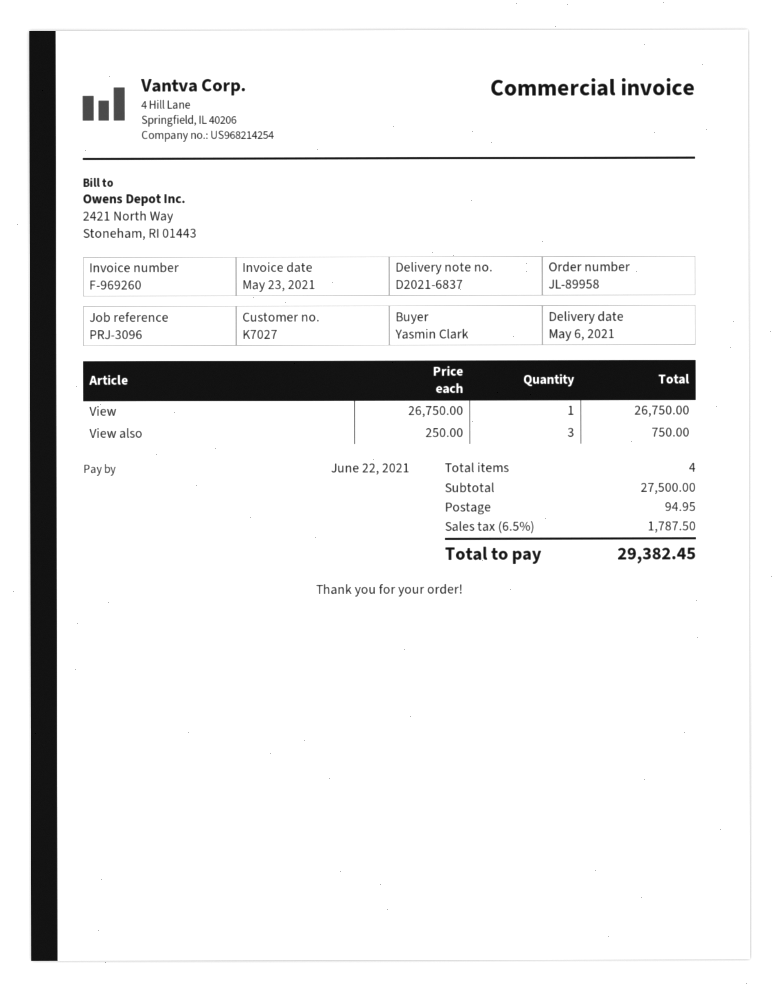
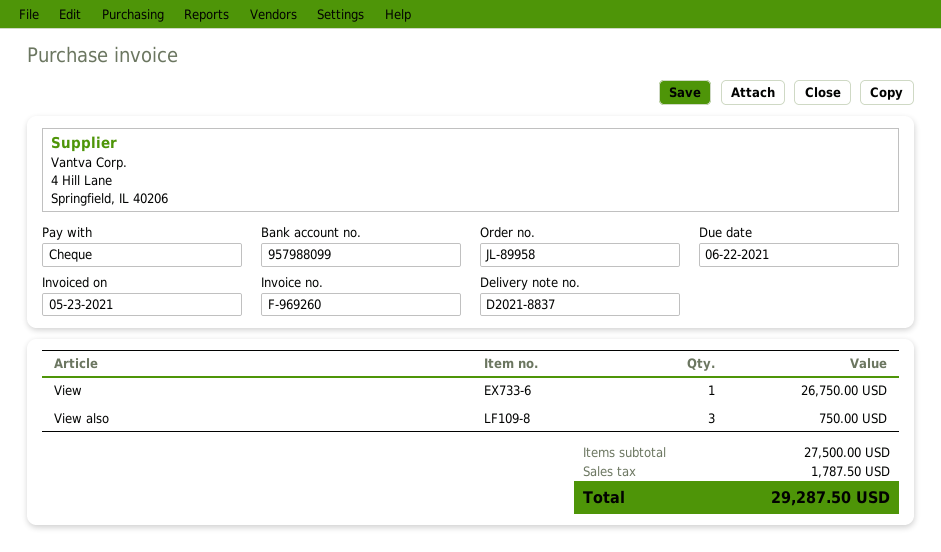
delivery note number: D2021-6837 -> D2021-8837
shipping: 94.95 -> none
total: 29382.45 -> 29287.50

